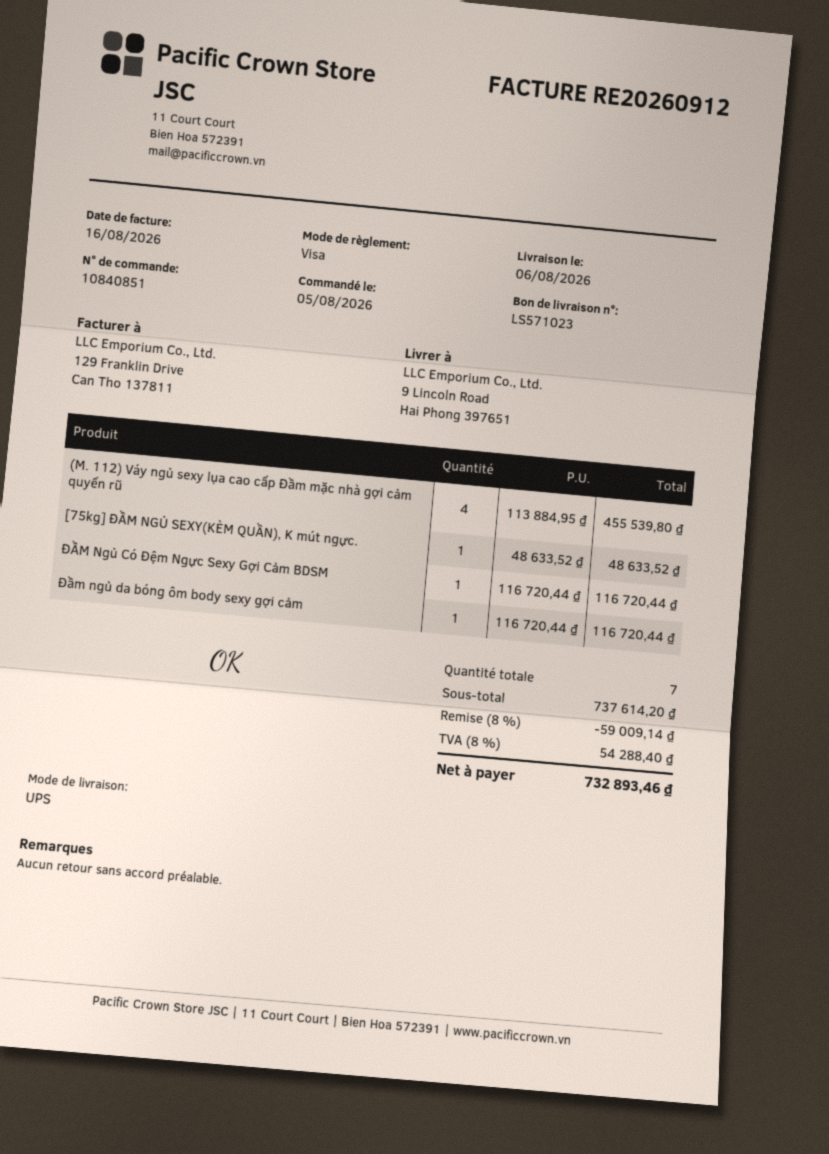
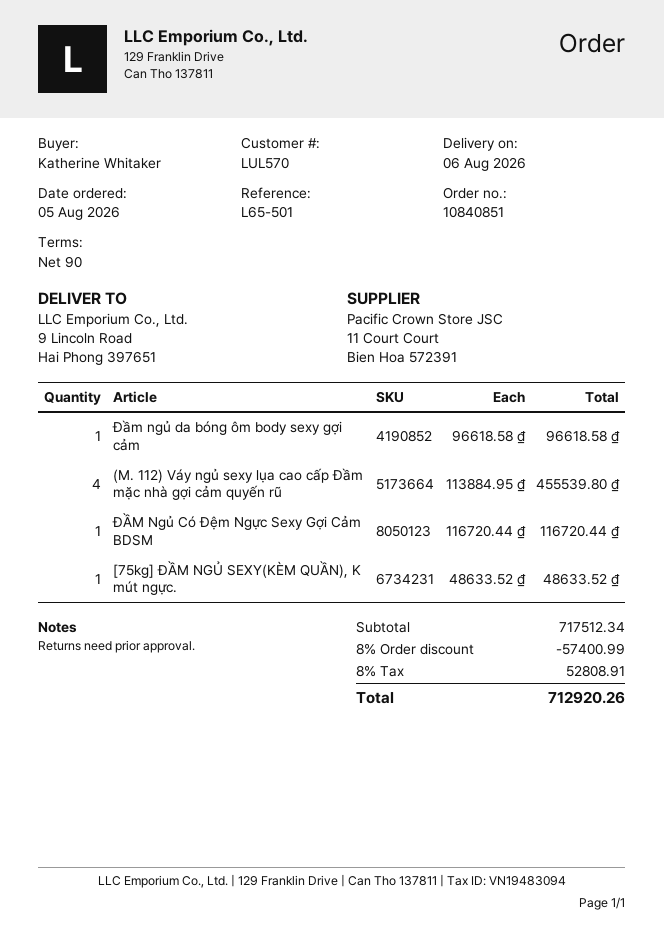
Đầm ngủ da bóng ôm body sexy gợi cảm: 1 x 116720.44 = 116720.44 -> 1 x 96618.58 = 96618.58
subtotal: 737614.20 -> 717512.34
discount: 8% = 59009.14 -> 8% = 57400.99
tax: 8% = 54288.40 -> 8% = 52808.91
total: 732893.46 -> 712920.26

